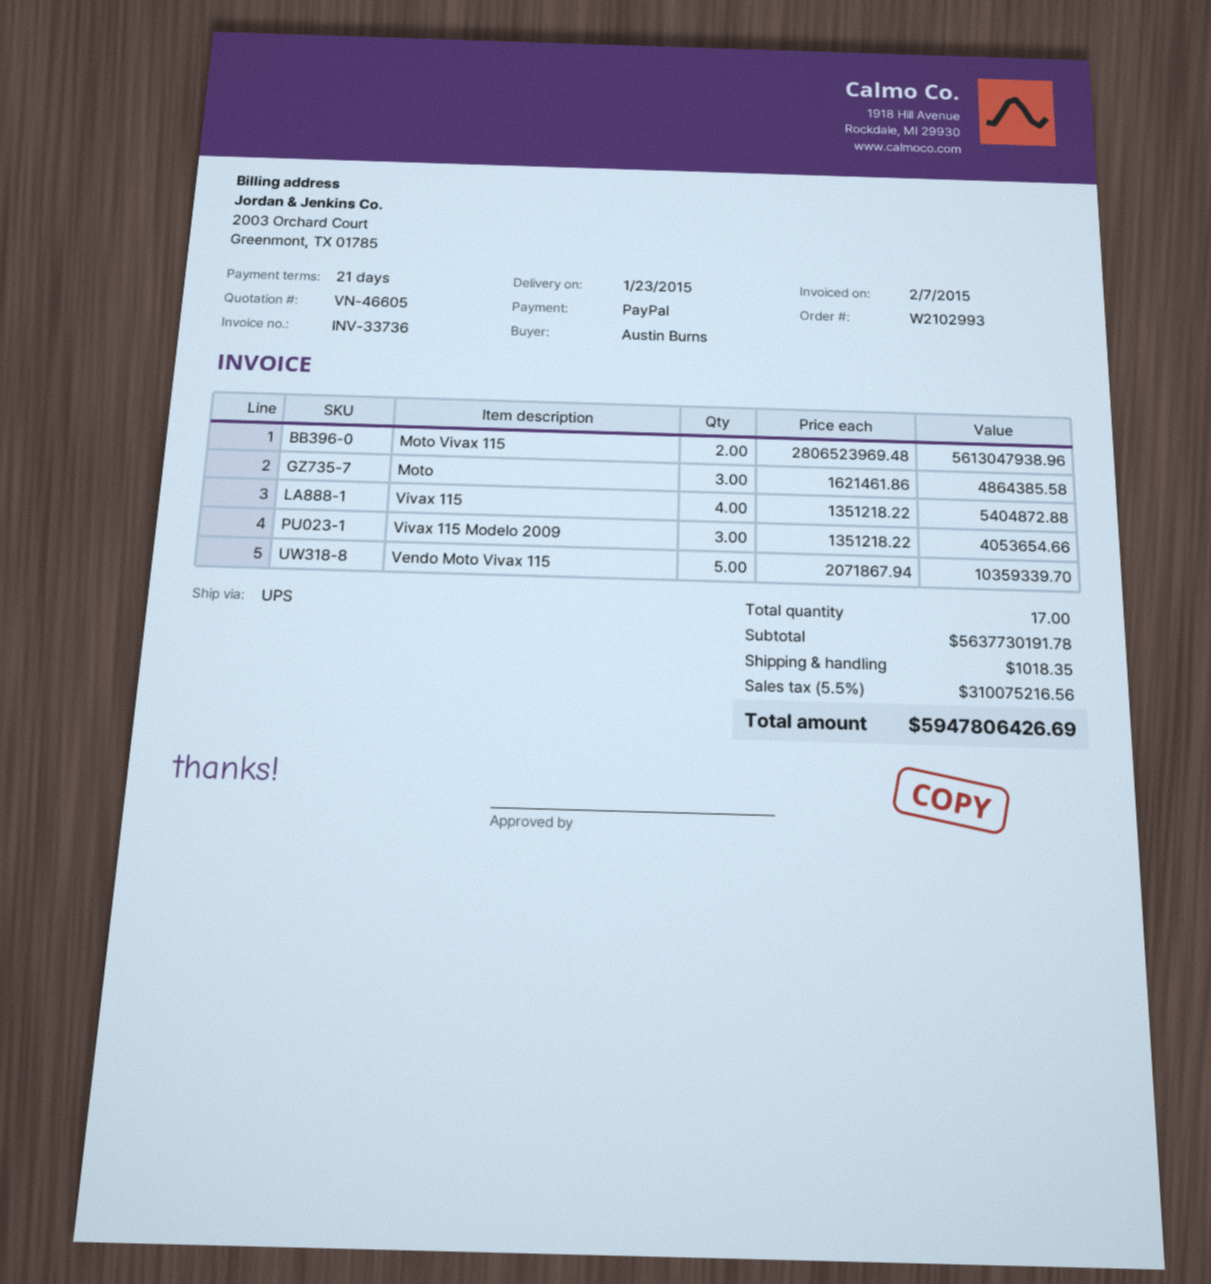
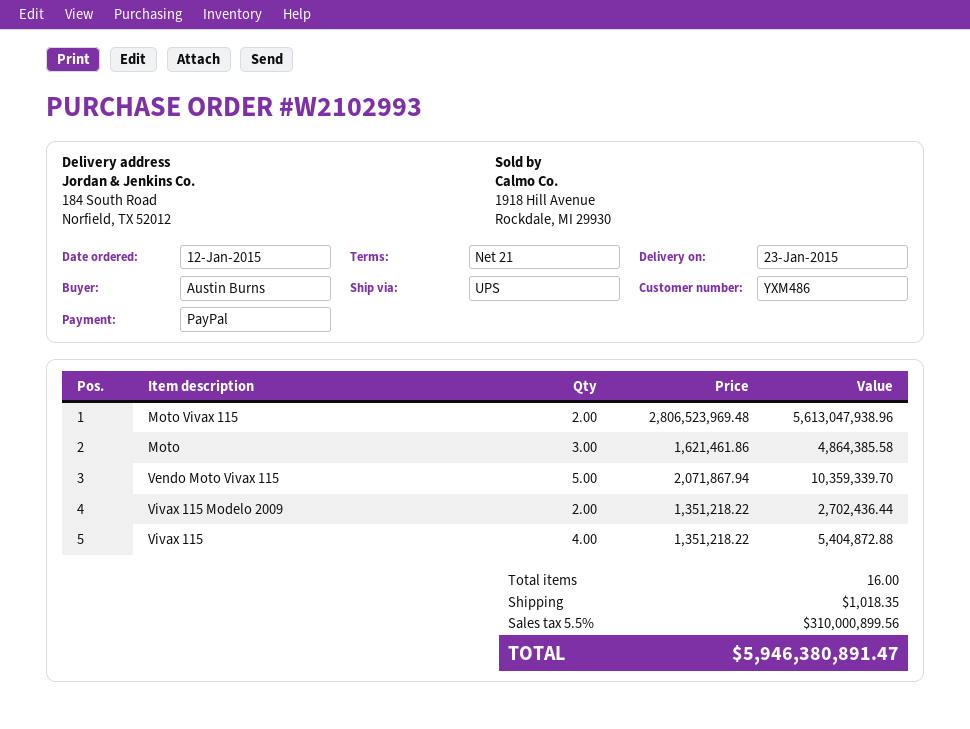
Vivax 115 Modelo 2009: 3 x 1351218.22 = 4053654.66 -> 2 x 1351218.22 = 2702436.44
total quantity: 17 -> 16
tax: 5.5% = 310075216.56 -> 5.5% = 310000899.56
total: 5947806426.69 -> 5946380891.47

